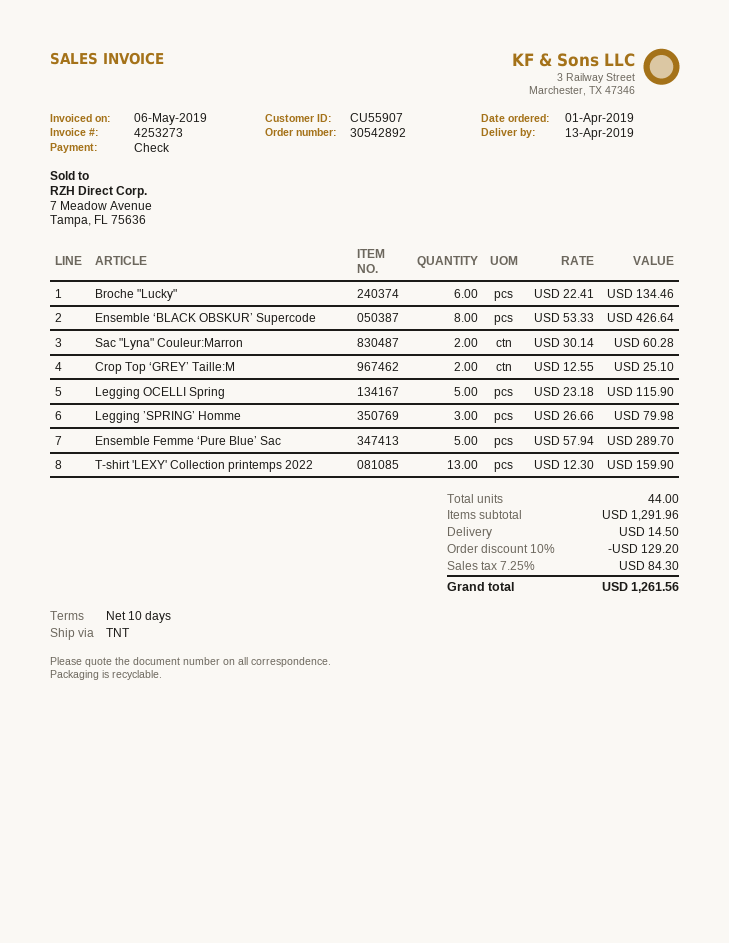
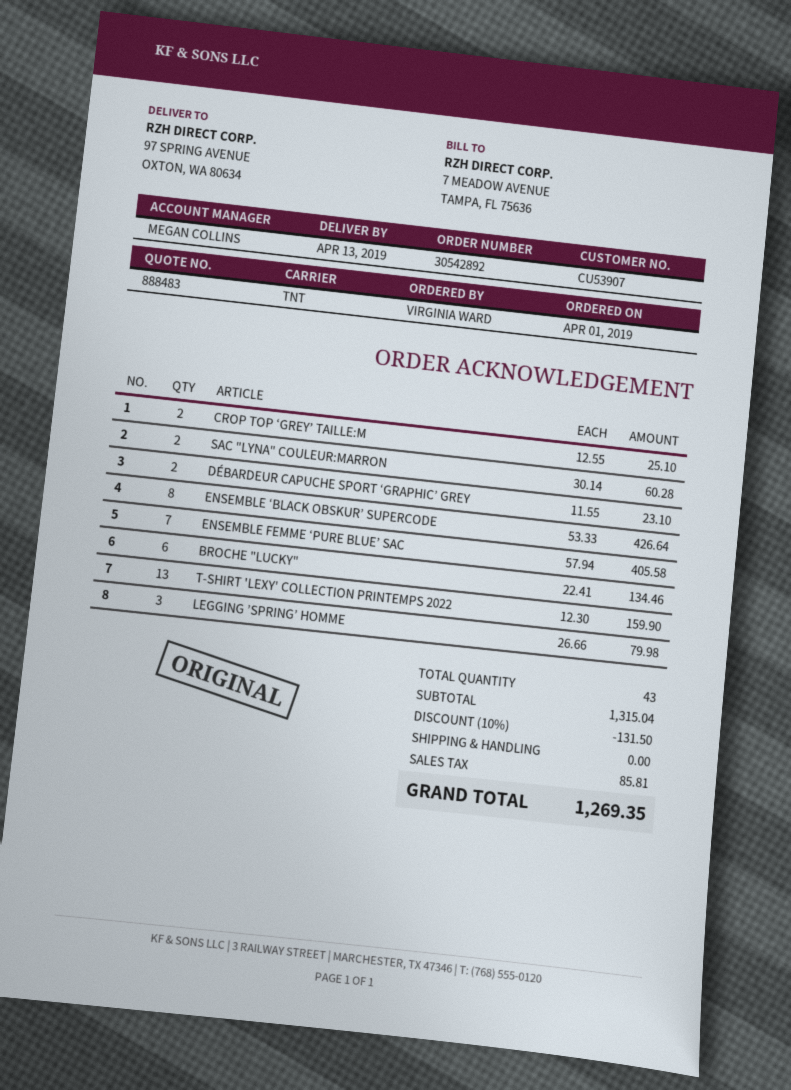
customer number: CU55907 -> CU53907
Legging OCELLI Spring: 5 x 23.18 = 115.90 -> none
Ensemble Femme ‘Pure Blue’ Sac: 5 x 57.94 = 289.70 -> 7 x 57.94 = 405.58
DÉBARDEUR CAPUCHE SPORT ‘GRAPHIC’ GREY: none -> 2 x 11.55 = 23.10
total quantity: 44 -> 43
subtotal: 1291.96 -> 1315.04
discount: 10% = 129.20 -> 10% = 131.50
shipping: 14.50 -> 0.00
tax: 84.30 -> 85.81
total: 1261.56 -> 1269.35

